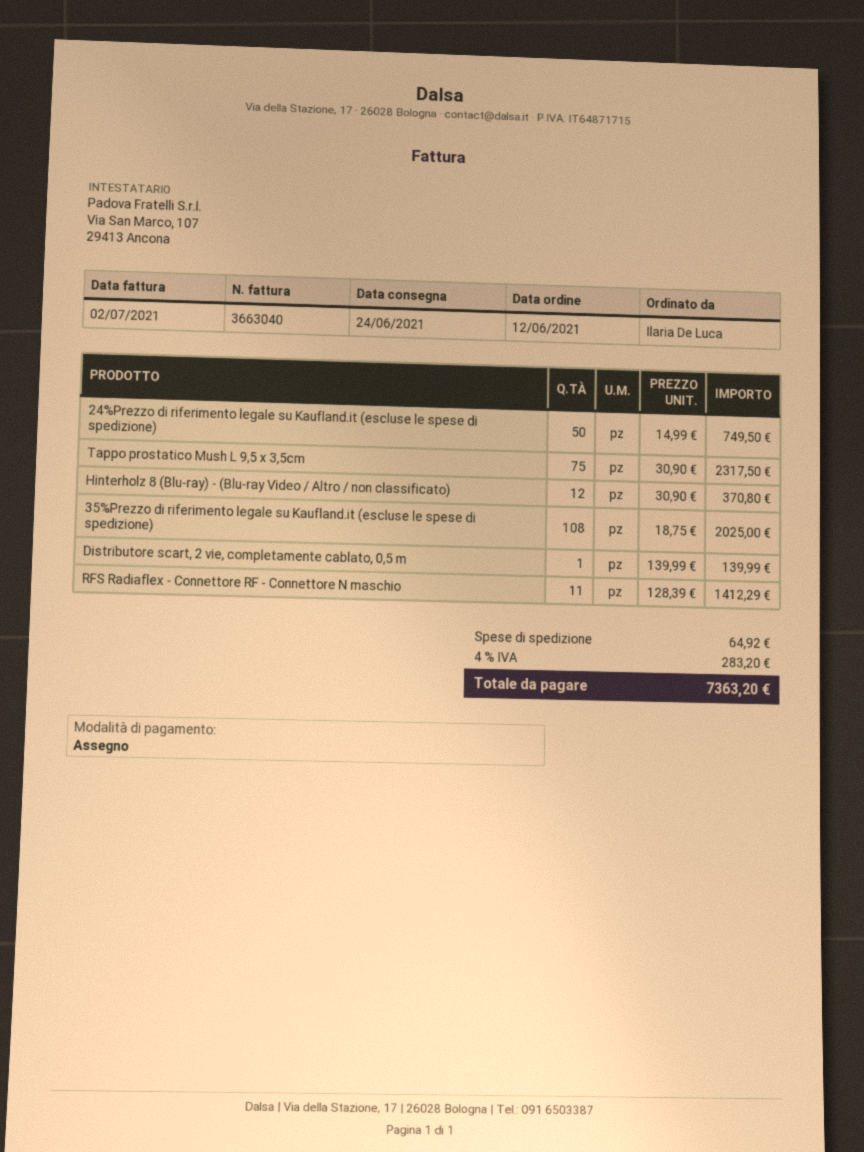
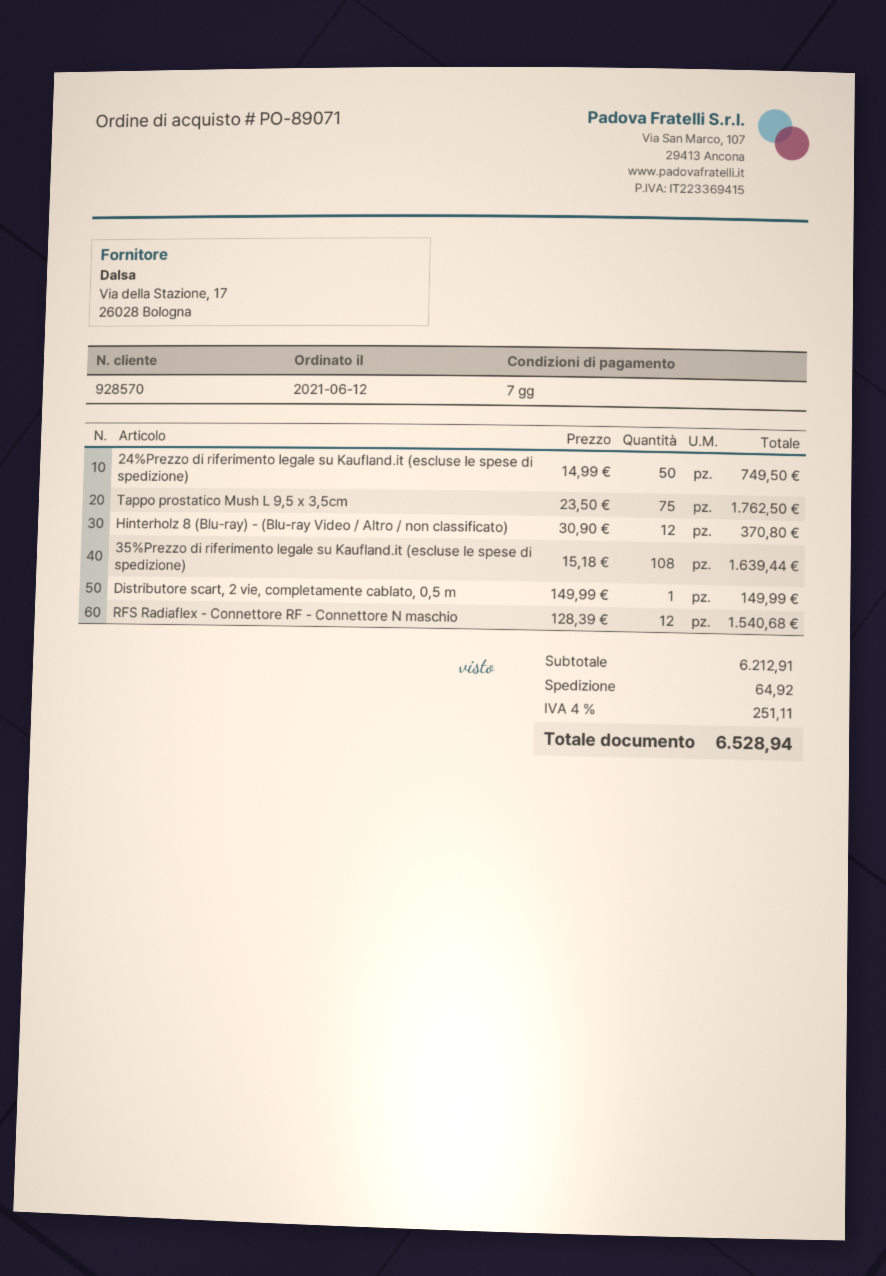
Tappo prostatico Mush L 9,5 x 3,5cm: 75 x 30.90 = 2317.50 -> 75 x 23.50 = 1762.50
35%Prezzo di riferimento legale su Kaufland.it (escluse le spese di spedizione): 108 x 18.75 = 2025.00 -> 108 x 15.18 = 1639.44
Distributore scart, 2 vie, completamente cablato, 0,5 m: 1 x 139.99 = 139.99 -> 1 x 149.99 = 149.99
RFS Radiaflex - Connettore RF - Connettore N maschio: 11 x 128.39 = 1412.29 -> 12 x 128.39 = 1540.68
tax: 4% = 283.20 -> 4% = 251.11
total: 7363.20 -> 6528.94

